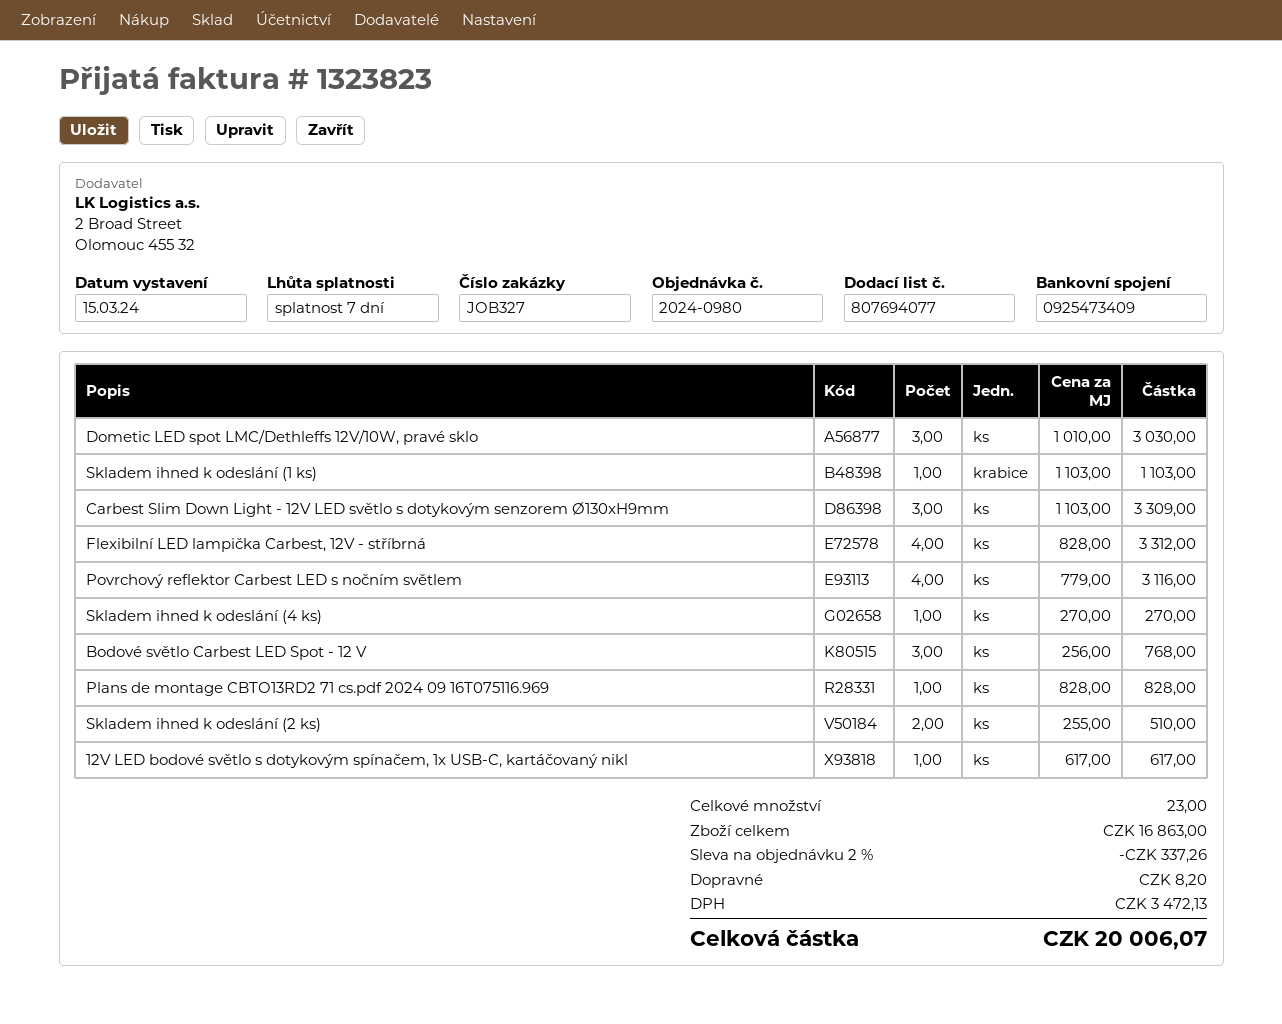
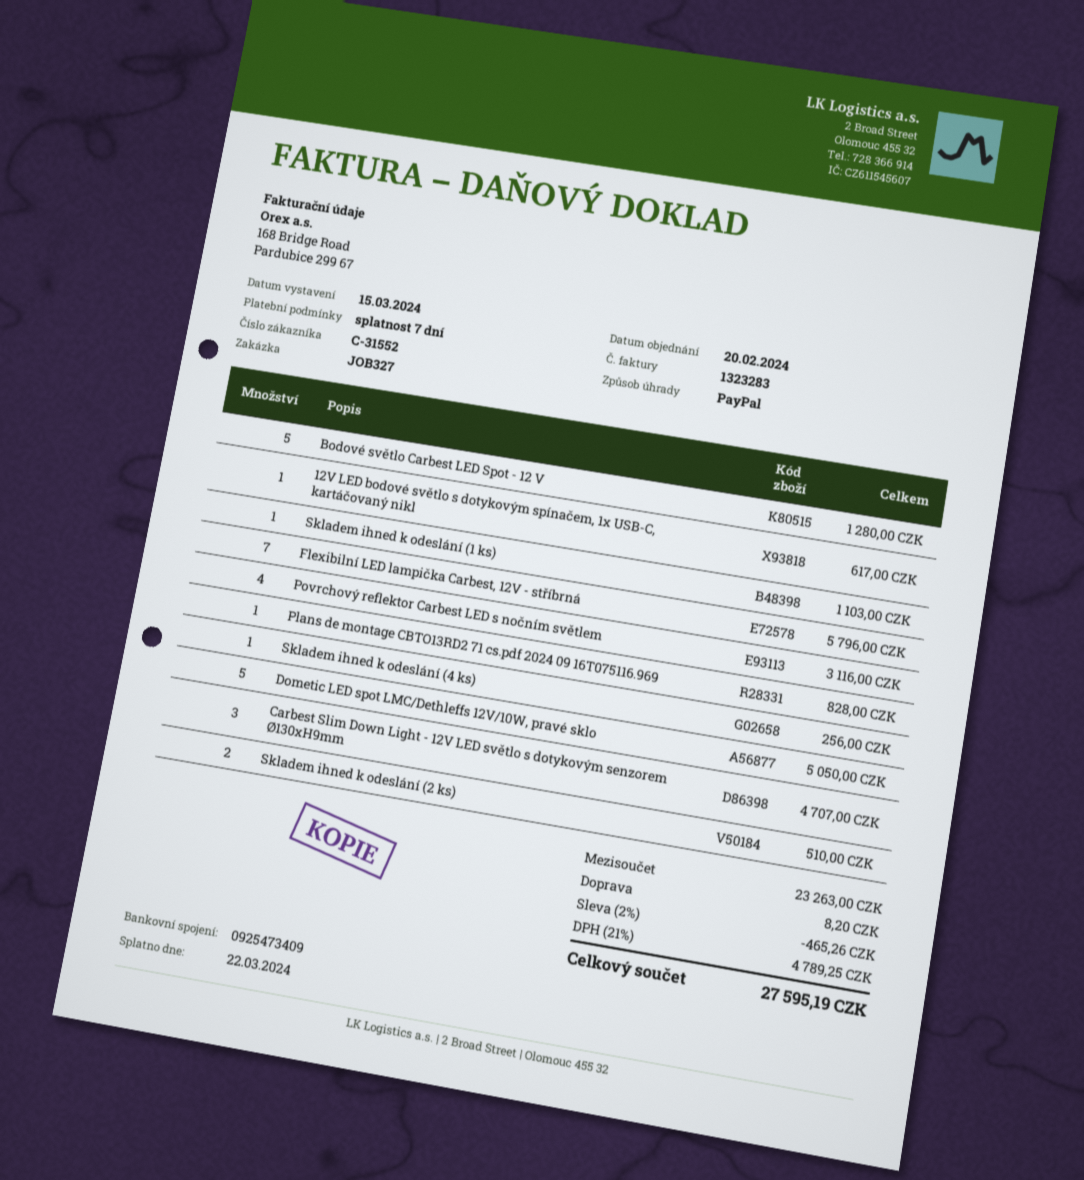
invoice number: 1323823 -> 1323283
Dometic LED spot LMC/Dethleffs 12V/10W, pravé sklo: 3 for 3030.00 -> 5 for 5050.00
Carbest Slim Down Light - 12V LED světlo s dotykovým senzorem Ø130xH9mm: 3 for 3309.00 -> 3 for 4707.00
Flexibilní LED lampička Carbest, 12V - stříbrná: 4 for 3312.00 -> 7 for 5796.00
Skladem ihned k odeslání (4 ks): 1 for 270.00 -> 1 for 256.00
Bodové světlo Carbest LED Spot - 12 V: 3 for 768.00 -> 5 for 1280.00
subtotal: 16863.00 -> 23263.00
discount: 2% = 337.26 -> 2% = 465.26
tax: 3472.13 -> 4789.25
total: 20006.07 -> 27595.19

